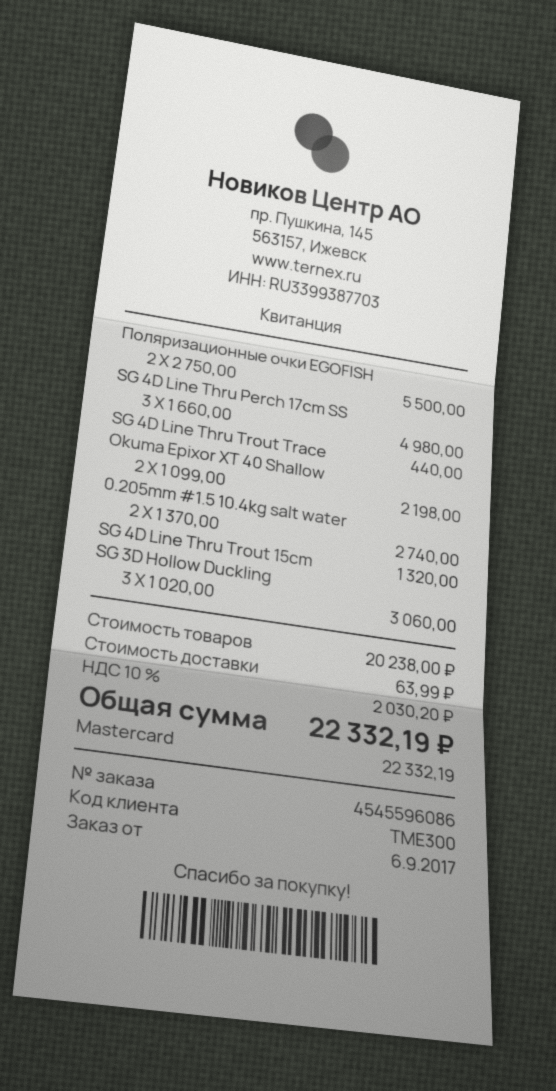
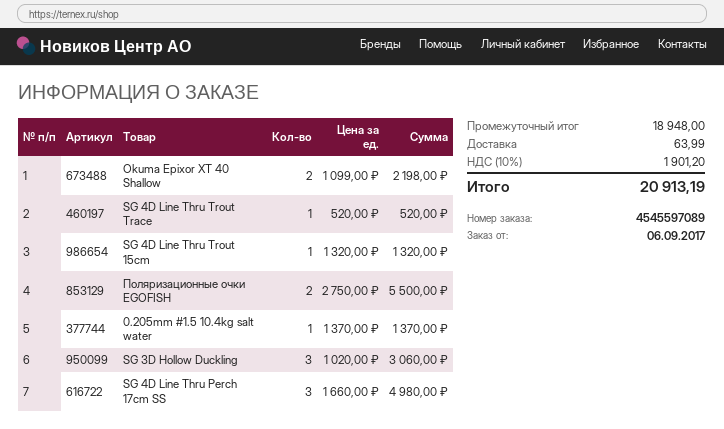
order number: 4545596086 -> 4545597089
SG 4D Line Thru Trout Trace: 1 x 440.00 = 440.00 -> 1 x 520.00 = 520.00
0.205mm #1.5 10.4kg salt water: 2 x 1370.00 = 2740.00 -> 1 x 1370.00 = 1370.00
subtotal: 20238.00 -> 18948.00
tax: 10% = 2030.20 -> 10% = 1901.20
total: 22332.19 -> 20913.19

